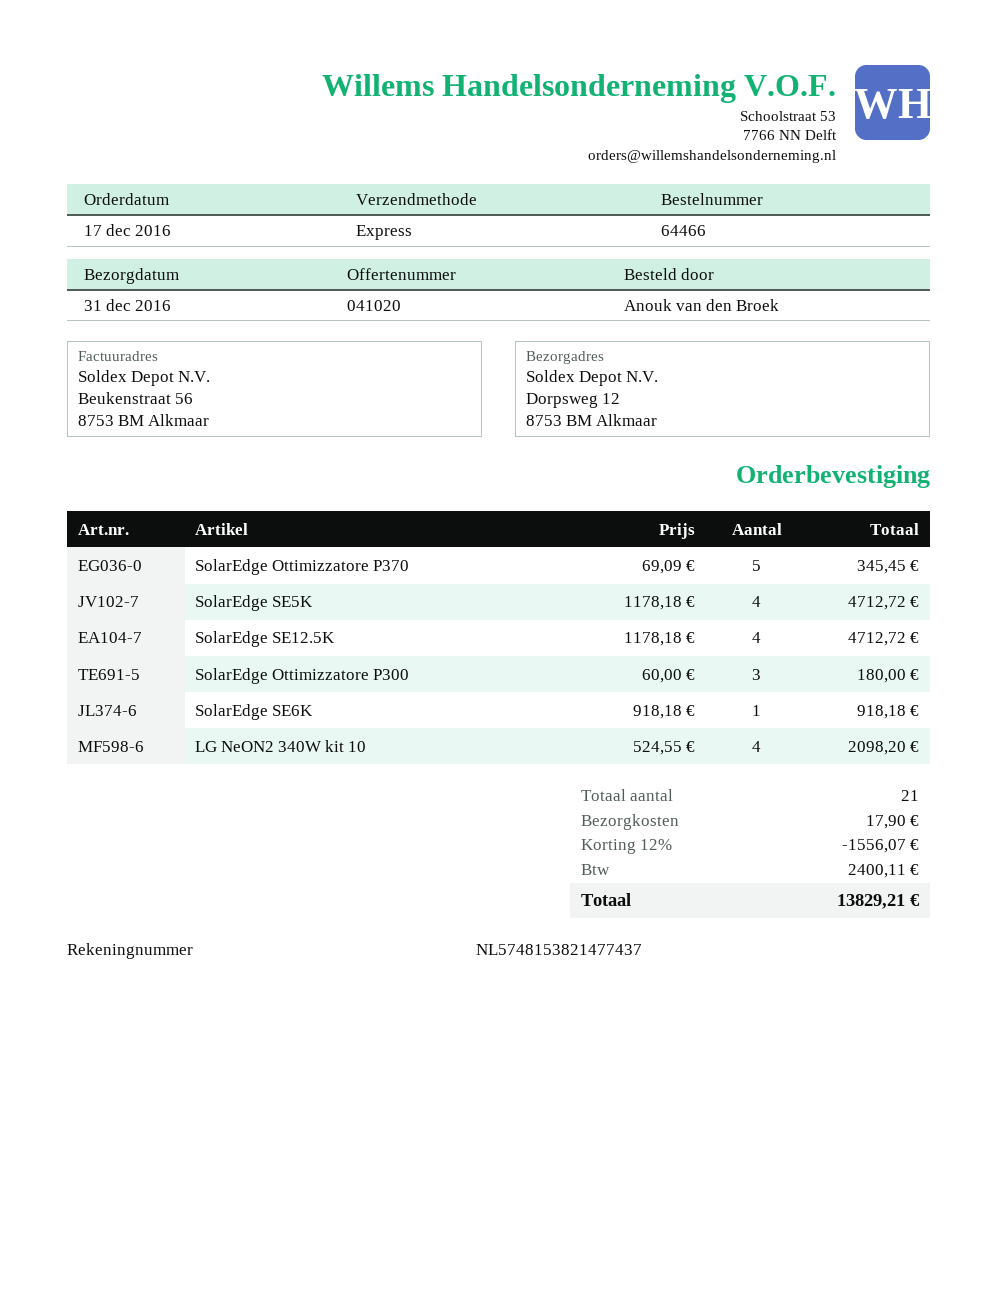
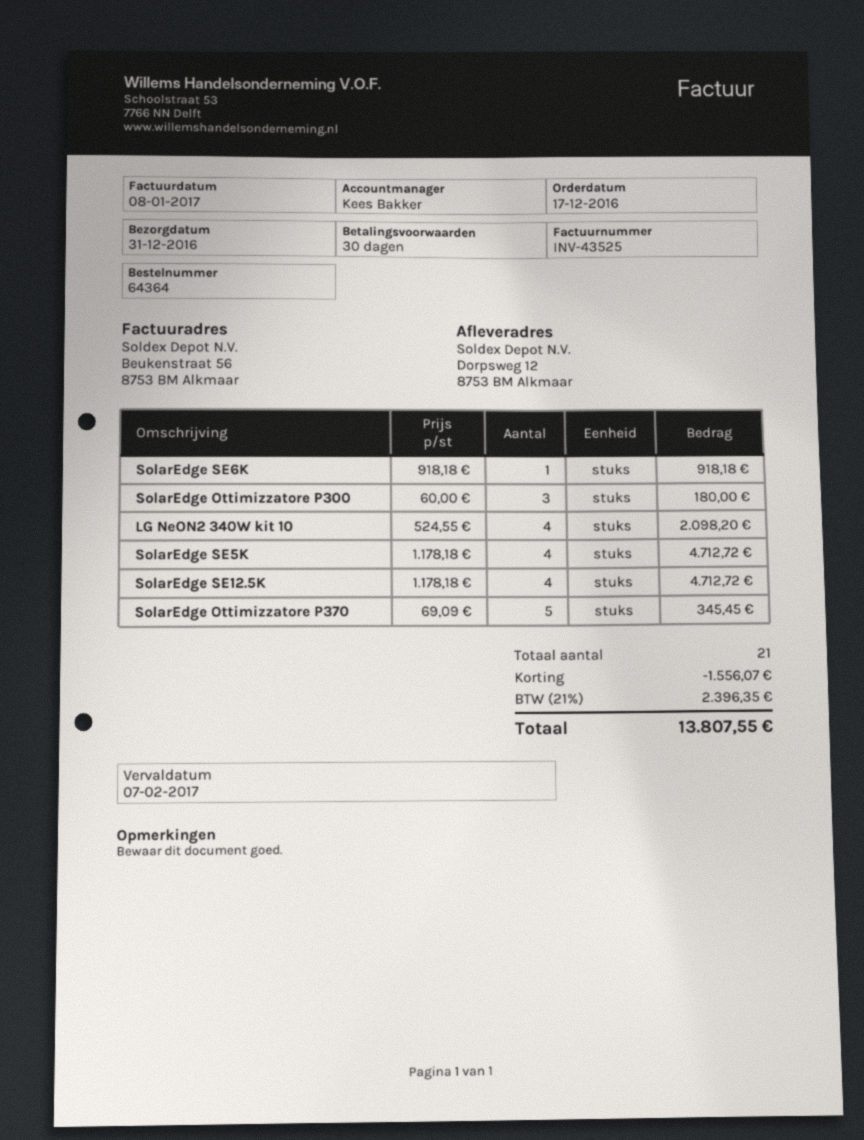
order number: 64466 -> 64364
shipping: 17.90 -> none
tax: 2400.11 -> 2396.35
total: 13829.21 -> 13807.55

